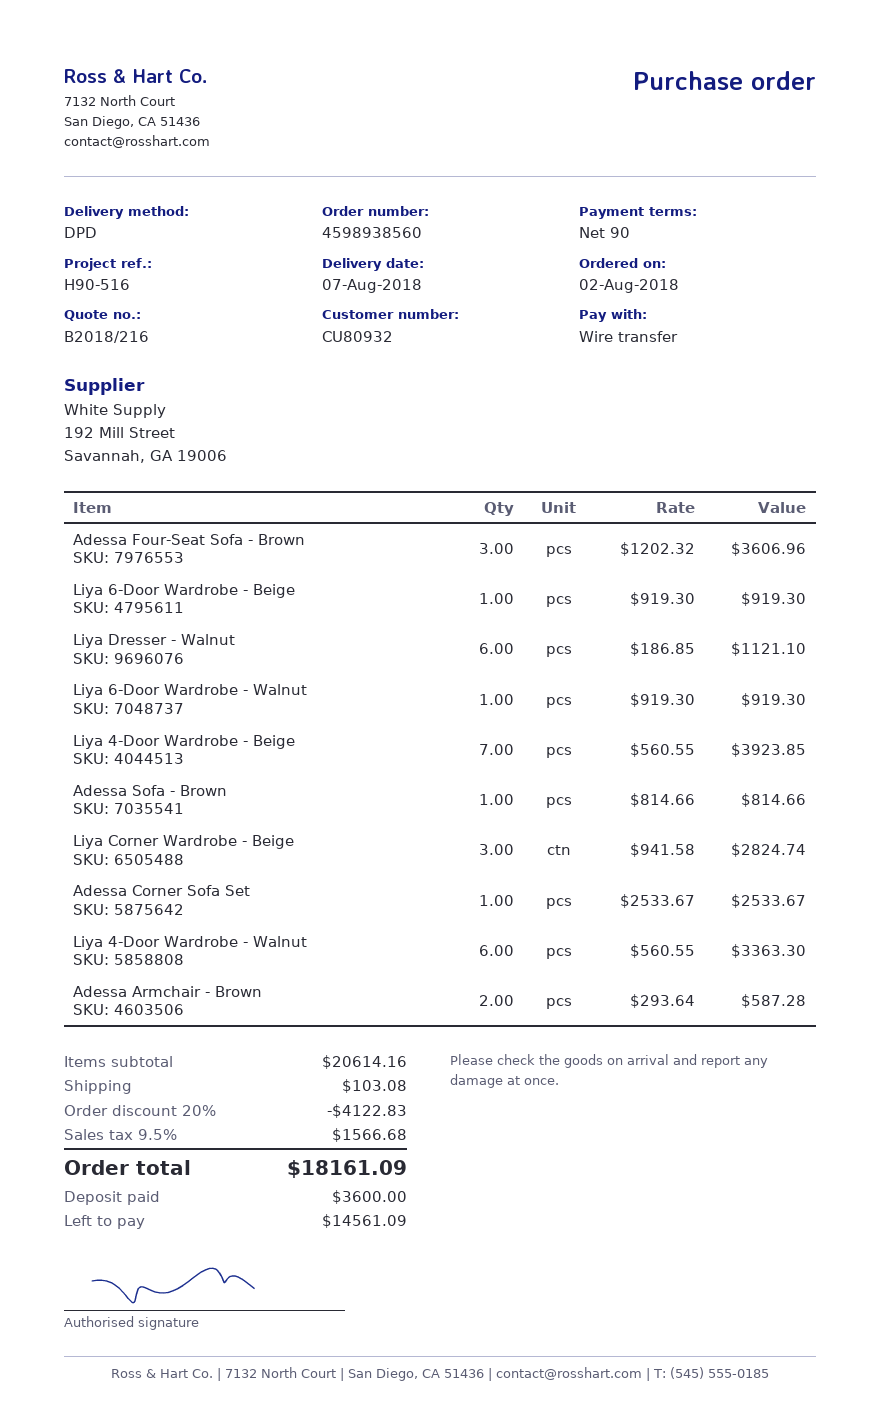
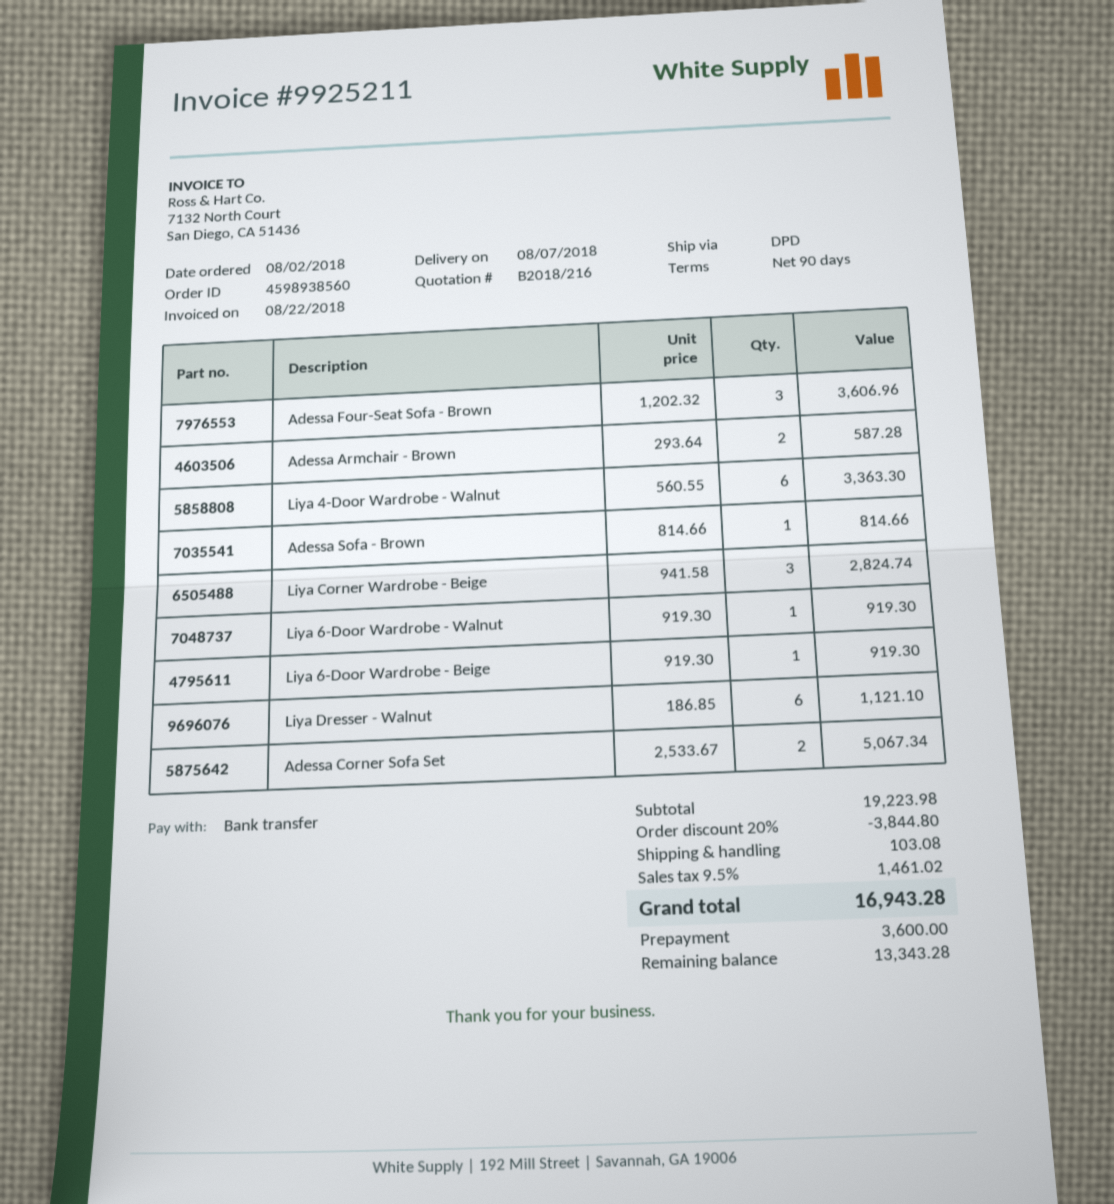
Liya 4-Door Wardrobe - Beige: 7 x 560.55 = 3923.85 -> none
Adessa Corner Sofa Set: 1 x 2533.67 = 2533.67 -> 2 x 2533.67 = 5067.34
subtotal: 20614.16 -> 19223.98
discount: 20% = 4122.83 -> 20% = 3844.80
tax: 9.5% = 1566.68 -> 9.5% = 1461.02
total: 18161.09 -> 16943.28
balance: 14561.09 -> 13343.28

